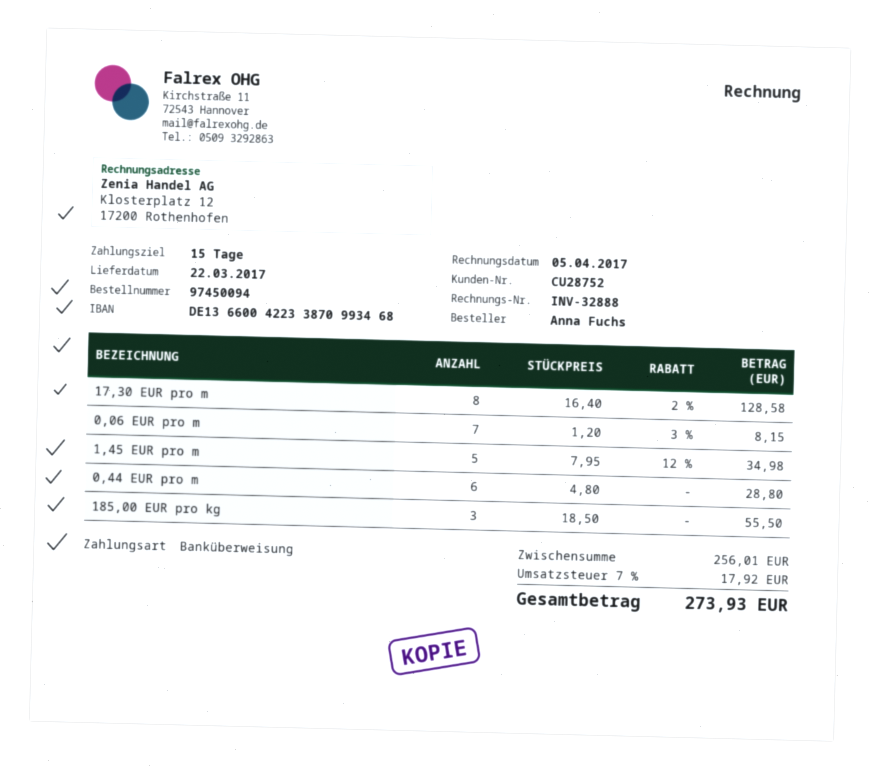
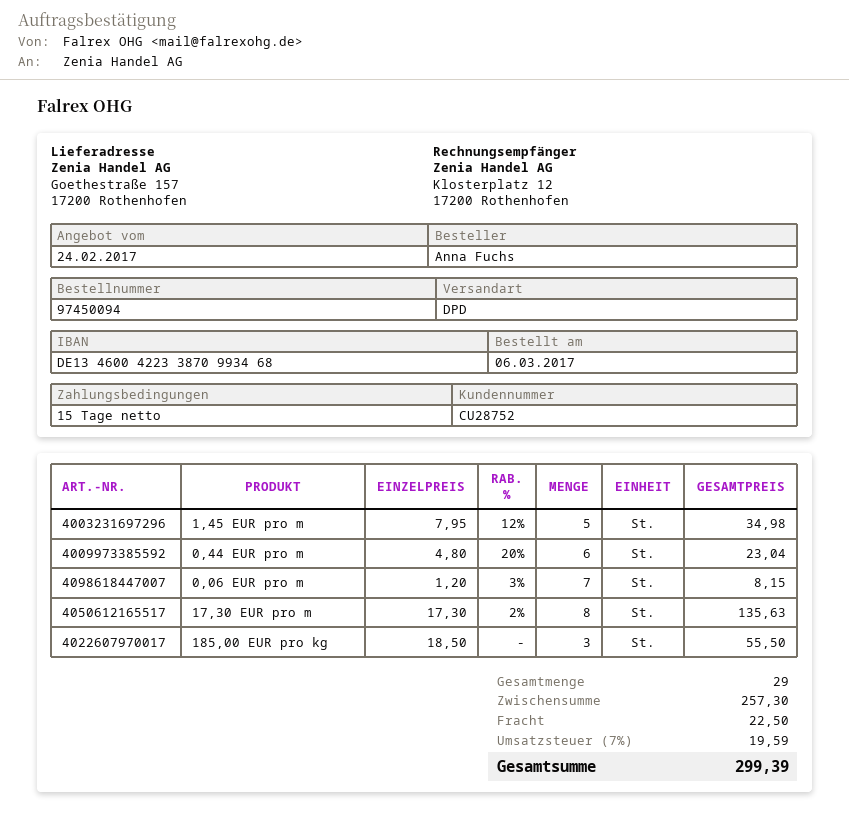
bank account: DE13660042233870993468 -> DE13460042233870993468
17,30 EUR pro m: 8 x 16.40 - 2% = 128.58 -> 8 x 17.30 - 2% = 135.63
0,44 EUR pro m: 6 x 4.80 = 28.80 -> 6 x 4.80 - 20% = 23.04
subtotal: 256.01 -> 257.30
shipping: none -> 22.50
tax: 7% = 17.92 -> 7% = 19.59
total: 273.93 -> 299.39

